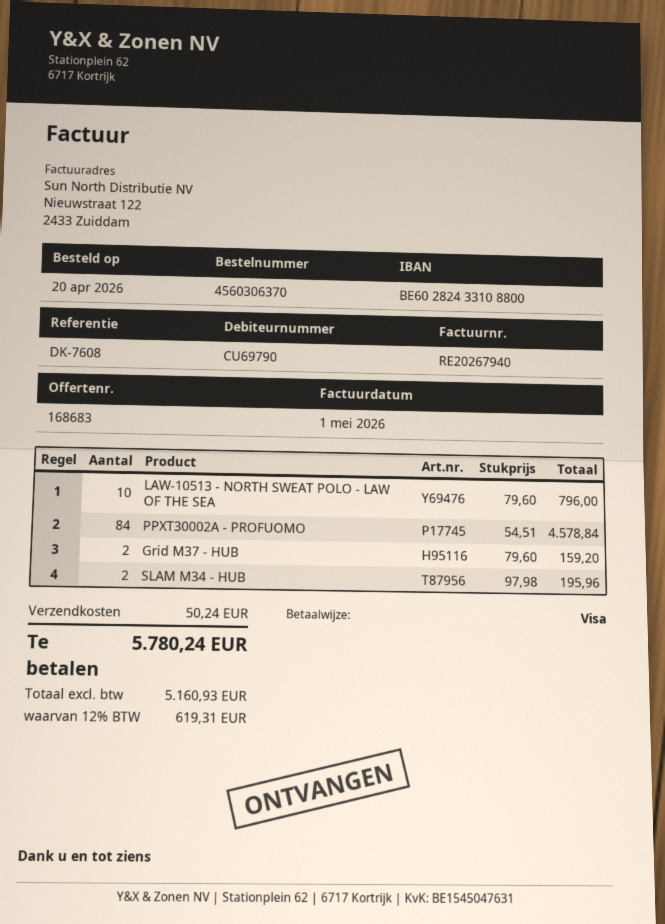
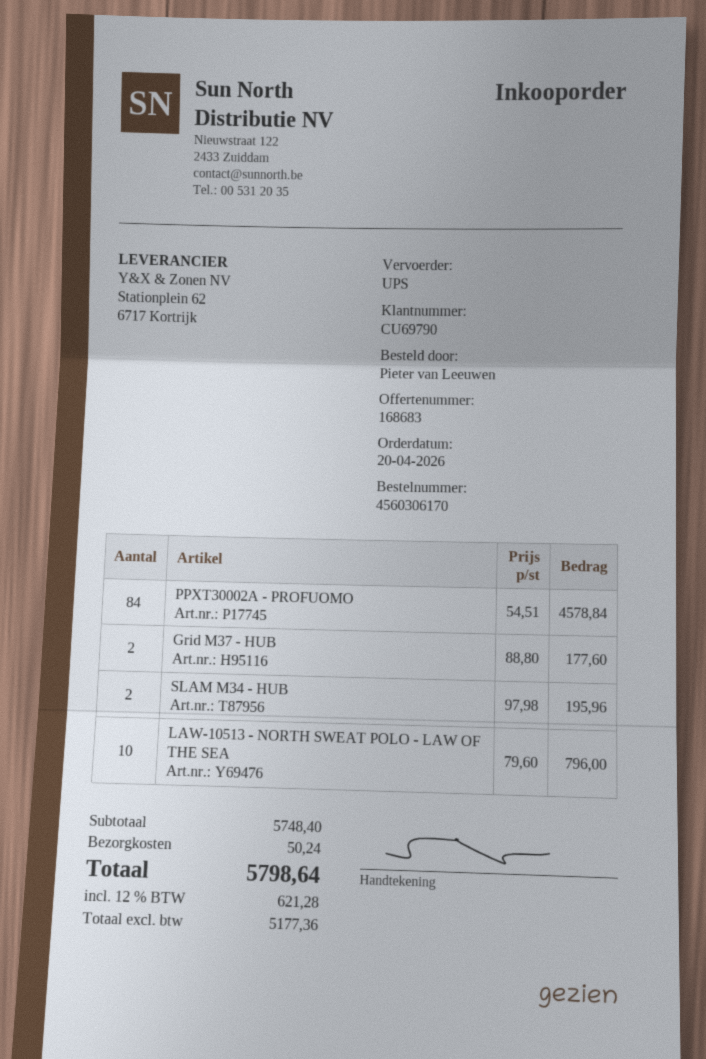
order number: 4560306370 -> 4560306170
Grid M37 - HUB: 2 x 79.60 = 159.20 -> 2 x 88.80 = 177.60
net: 5160.93 -> 5177.36
tax: 12% = 619.31 -> 12% = 621.28
total: 5780.24 -> 5798.64

